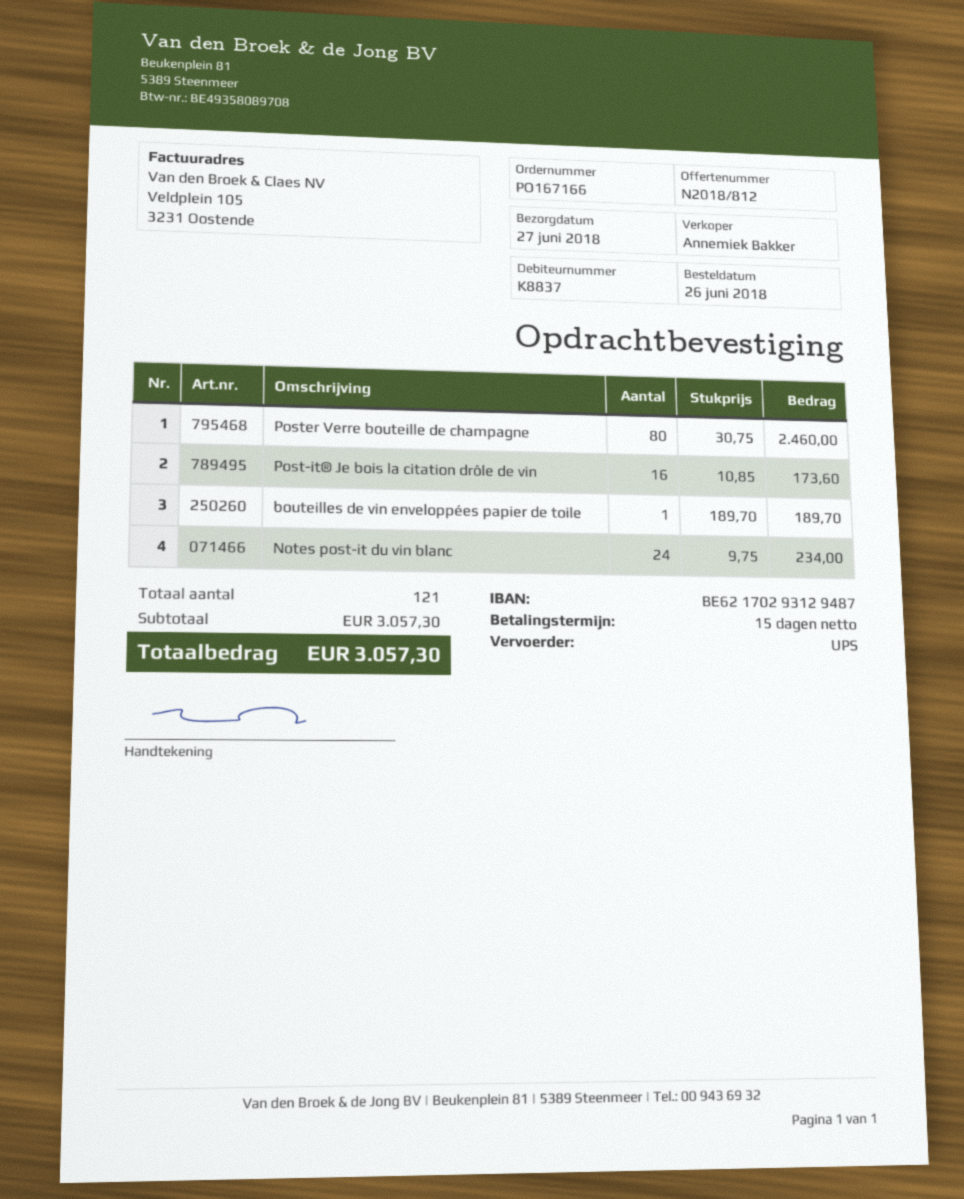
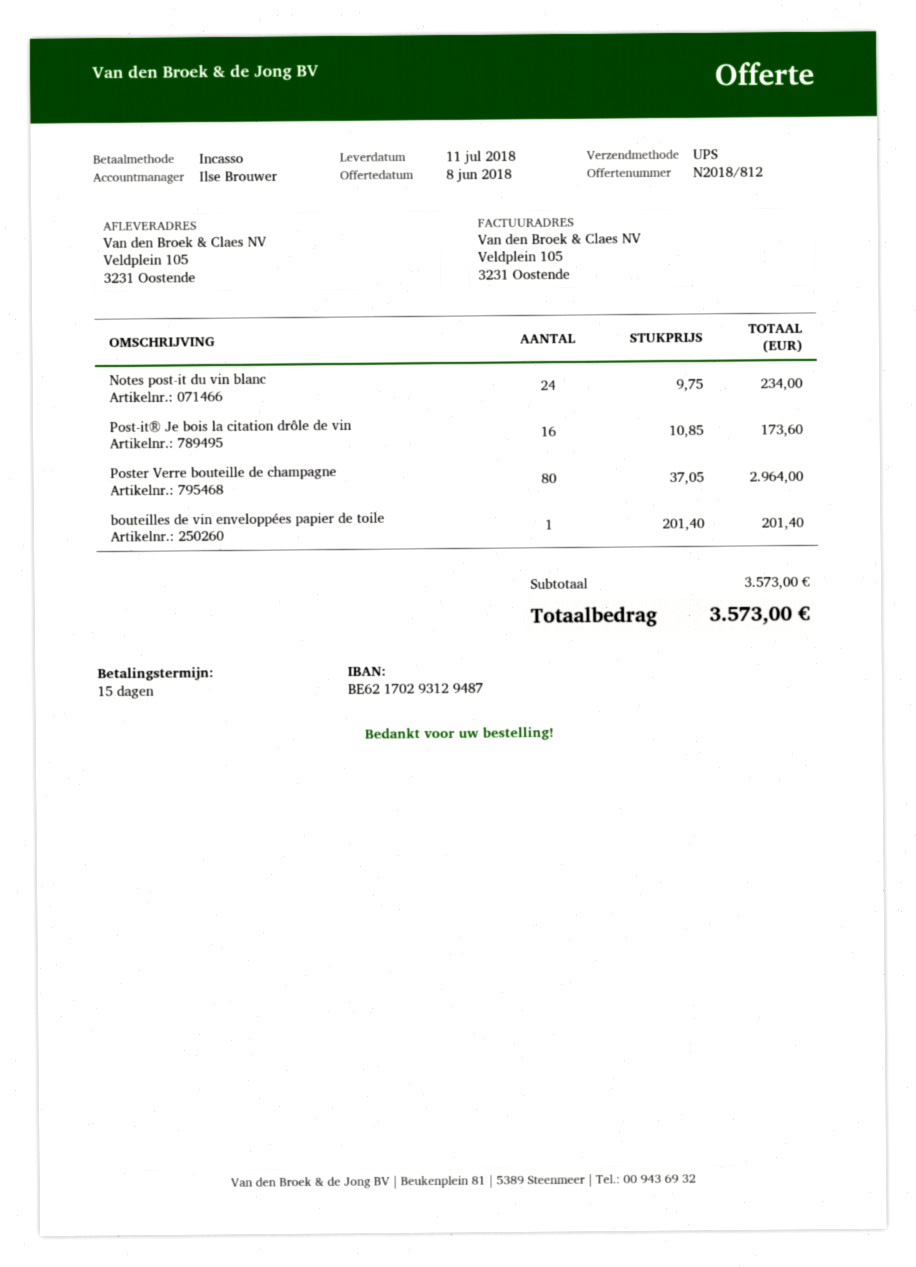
delivery date: 2018-06-27 -> 2018-07-11
sales rep: Annemiek Bakker -> Ilse Brouwer
Poster Verre bouteille de champagne: 80 x 30.75 = 2460.00 -> 80 x 37.05 = 2964.00
bouteilles de vin enveloppées papier de toile: 1 x 189.70 = 189.70 -> 1 x 201.40 = 201.40
subtotal: 3057.30 -> 3573.00
total: 3057.30 -> 3573.00

